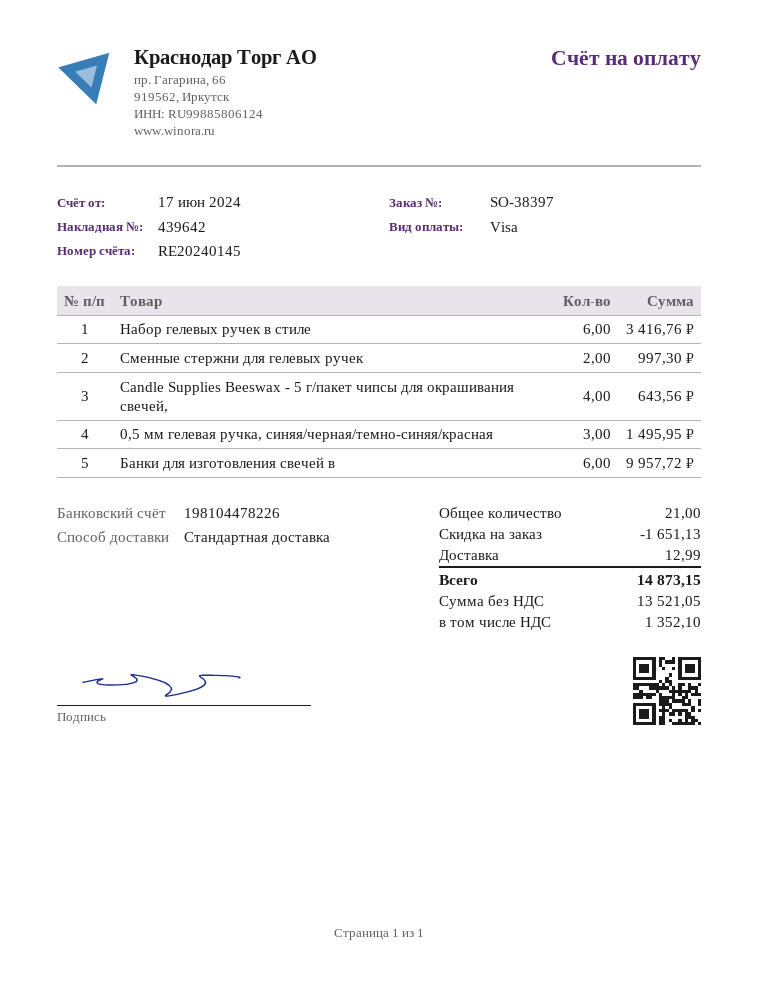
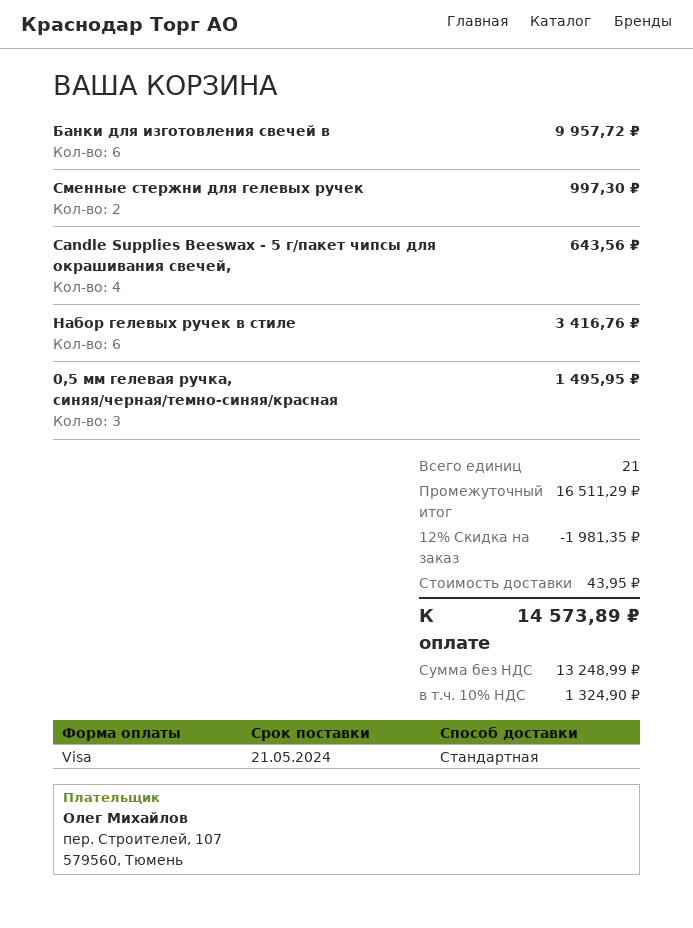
discount: 1651.13 -> 1981.35
shipping: 12.99 -> 43.95
net: 13521.05 -> 13248.99
tax: 1352.10 -> 1324.90
total: 14873.15 -> 14573.89

